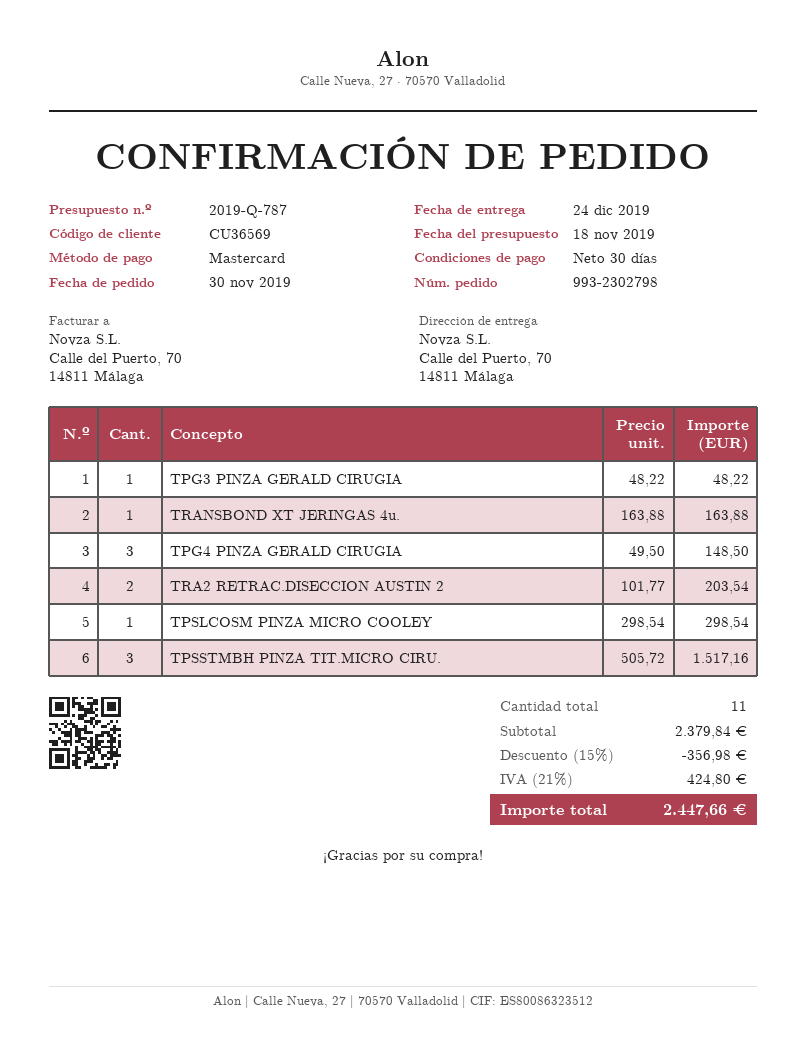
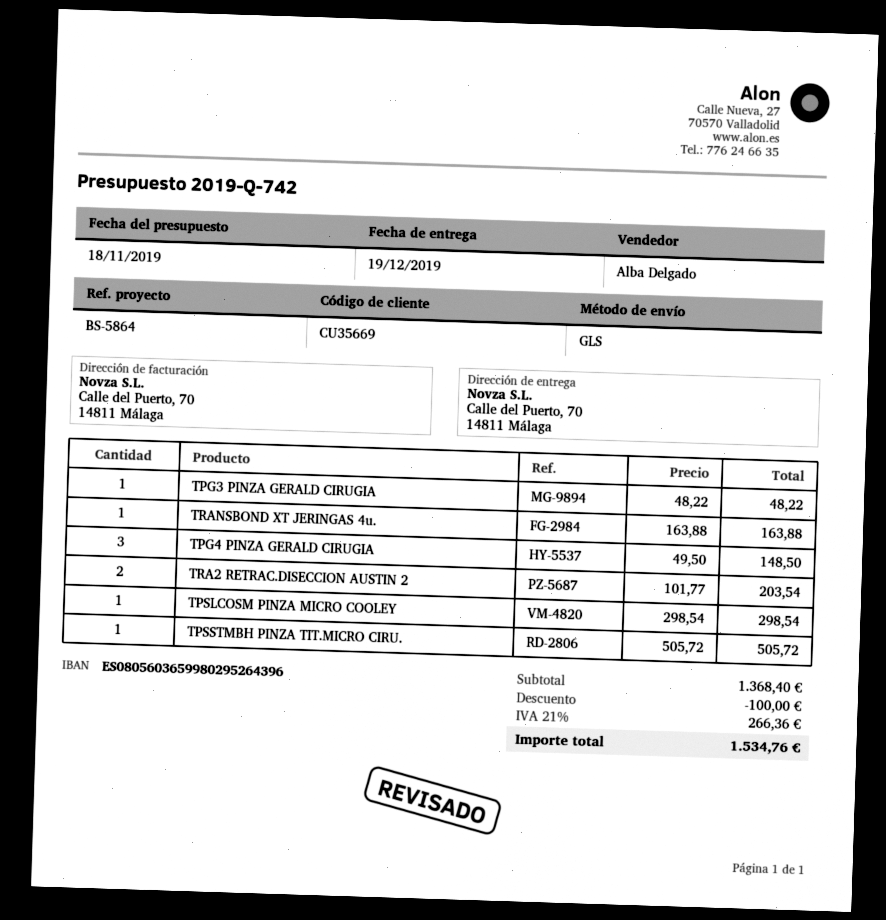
quote number: 2019-Q-787 -> 2019-Q-742
delivery date: 2019-12-24 -> 2019-12-19
customer number: CU36569 -> CU35669
TPSSTMBH PINZA TIT.MICRO CIRU.: 3 x 505.72 = 1517.16 -> 1 x 505.72 = 505.72
subtotal: 2379.84 -> 1368.40
discount: 356.98 -> 100.00
tax: 21% = 424.80 -> 21% = 266.36
total: 2447.66 -> 1534.76

